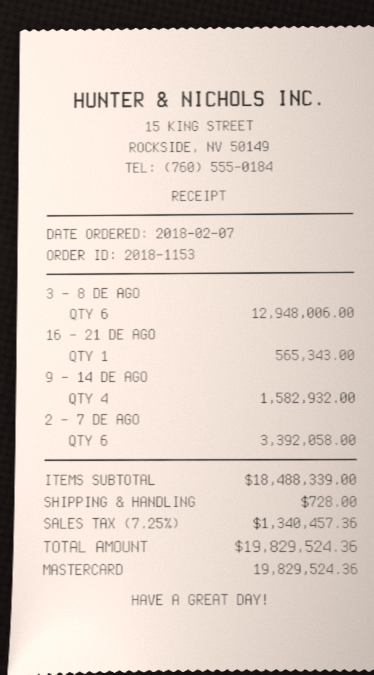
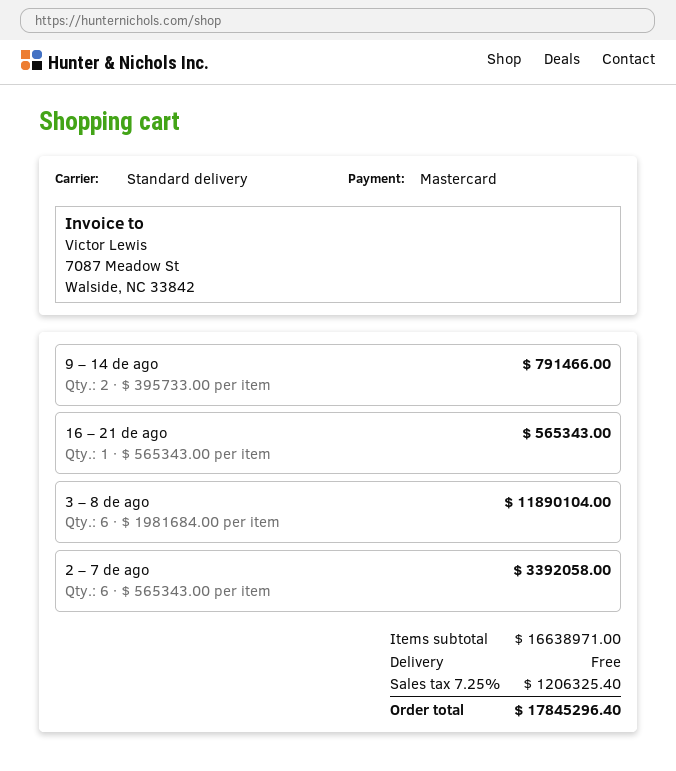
3 – 8 DE AGO: 6 for 12948006.00 -> 6 for 11890104.00
9 – 14 DE AGO: 4 for 1582932.00 -> 2 for 791466.00
subtotal: 18488339.00 -> 16638971.00
shipping: 728.00 -> 0.00
tax: 7.25% = 1340457.36 -> 7.25% = 1206325.40
total: 19829524.36 -> 17845296.40

